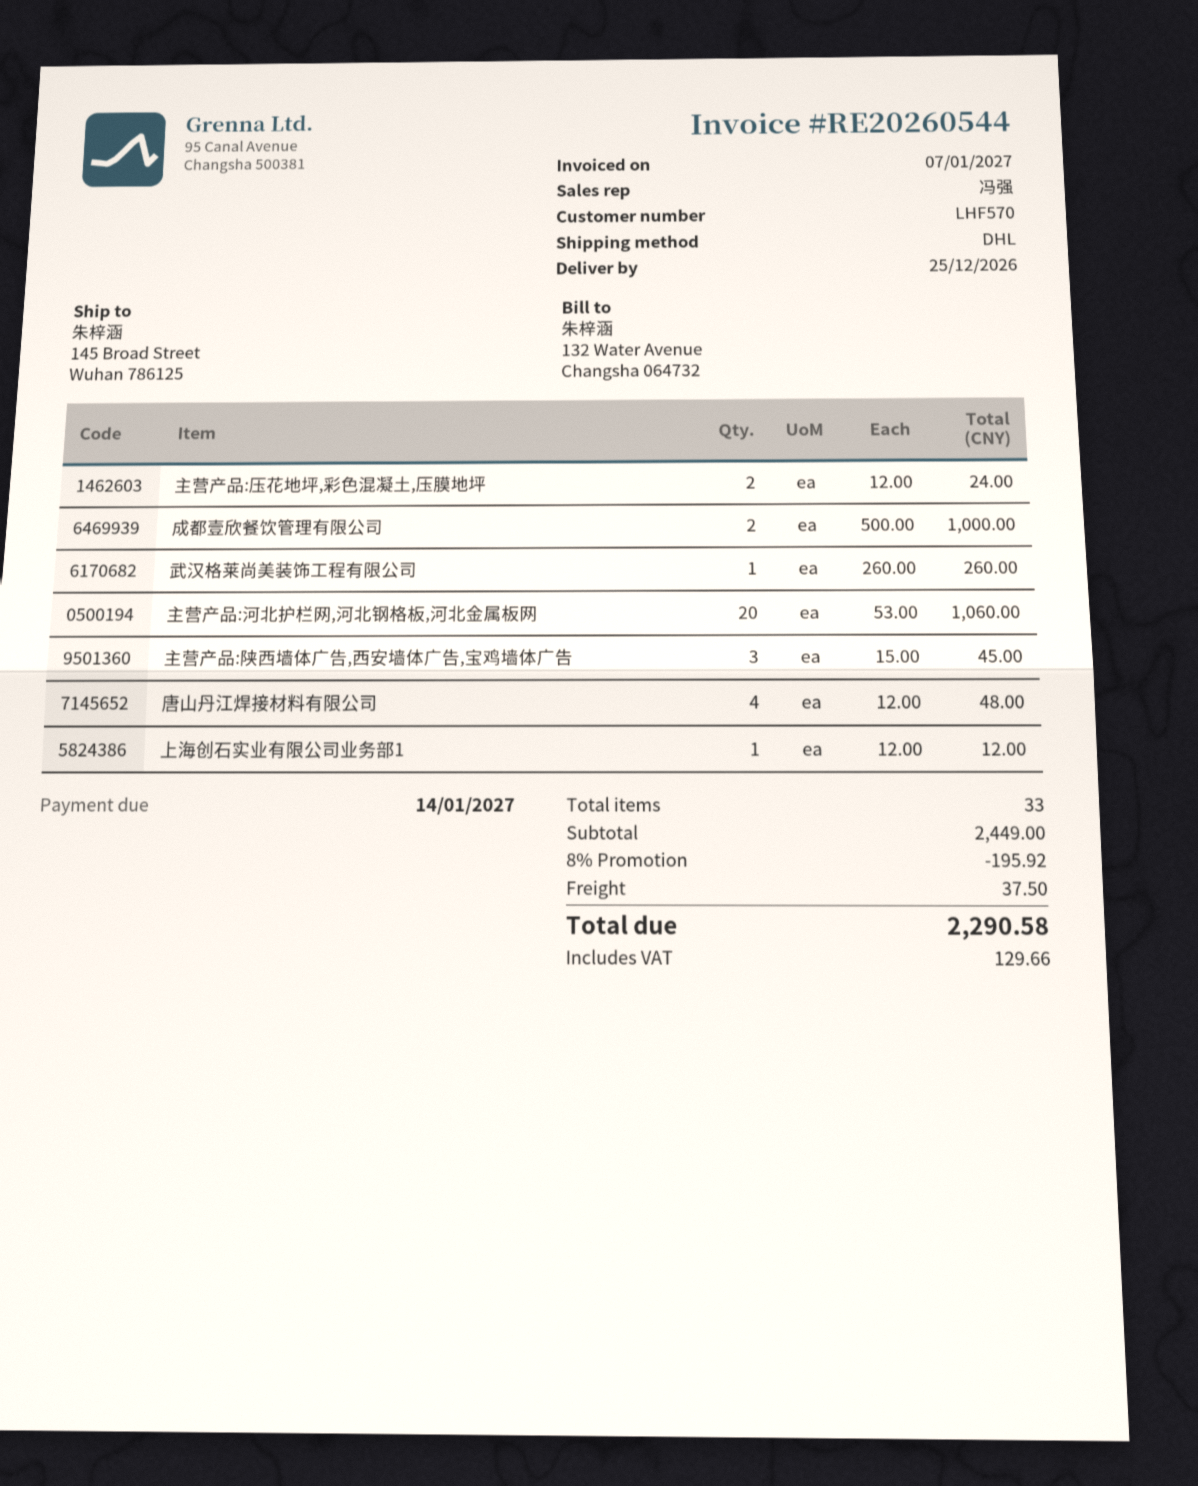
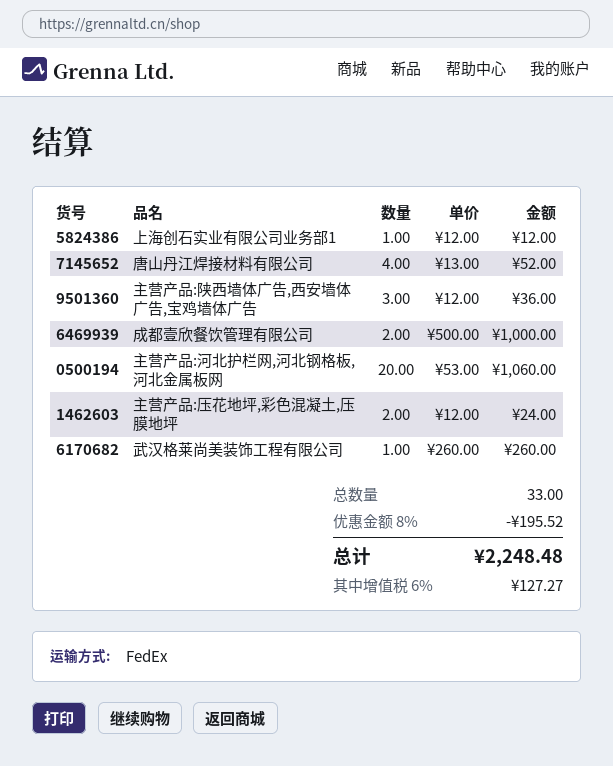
shipping method: DHL -> FedEx
主营产品:陕西墙体广告,西安墙体广告,宝鸡墙体广告: 3 x 15.00 = 45.00 -> 3 x 12.00 = 36.00
唐山丹江焊接材料有限公司: 4 x 12.00 = 48.00 -> 4 x 13.00 = 52.00
discount: 8% = 195.92 -> 8% = 195.52
shipping: 37.50 -> none
tax: 129.66 -> 127.27
total: 2290.58 -> 2248.48

